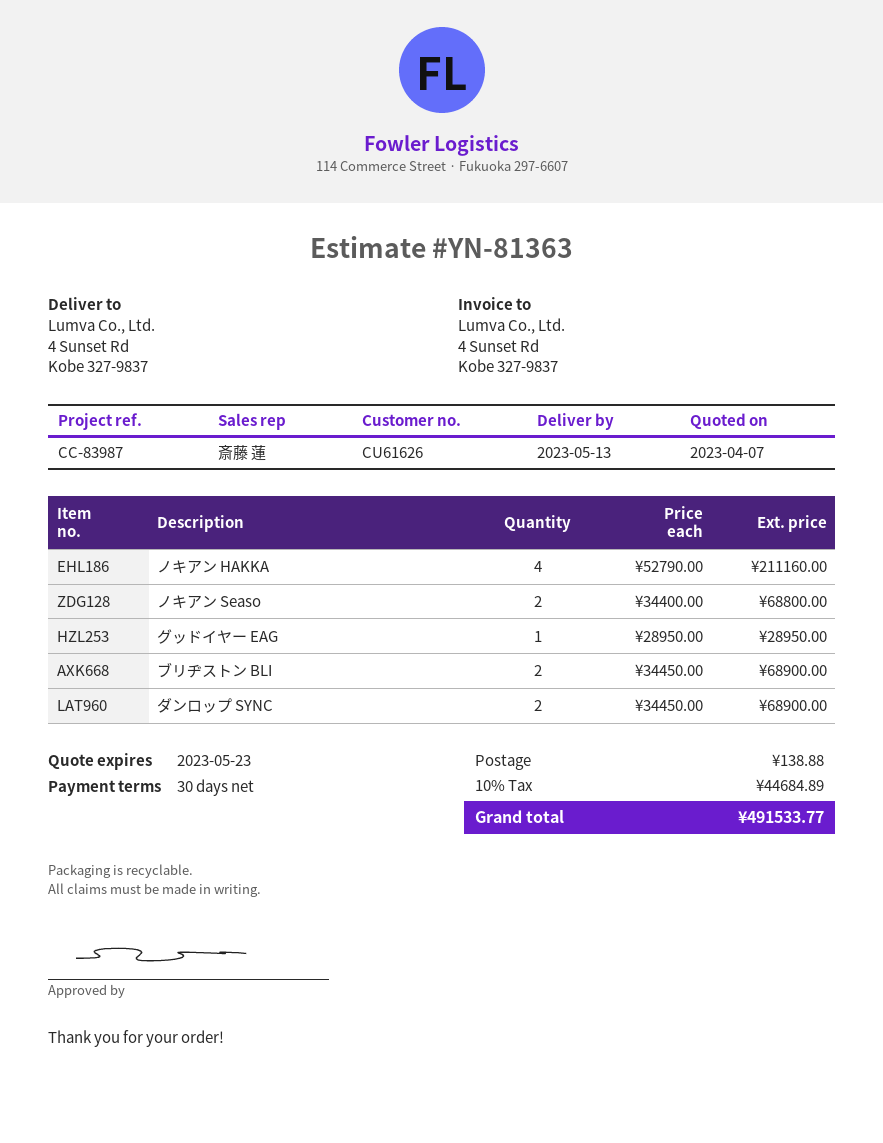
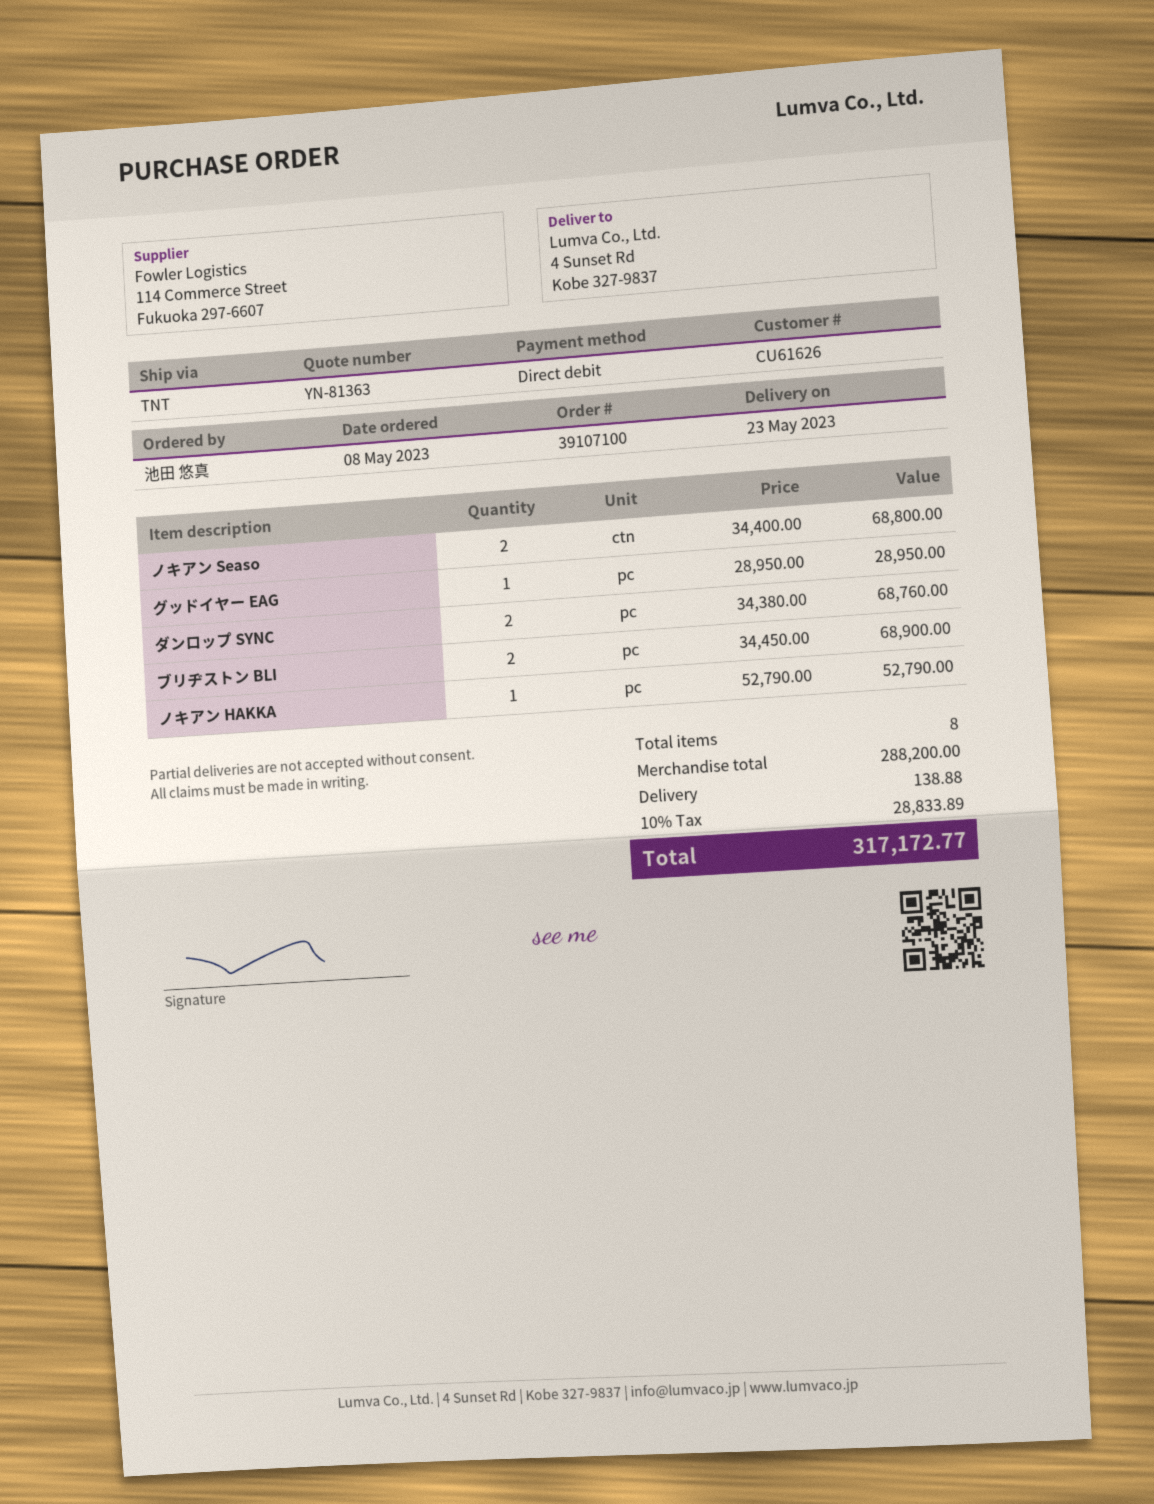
delivery date: 2023-05-13 -> 2023-05-23
ノキアン HAKKA: 4 x 52790.00 = 211160.00 -> 1 x 52790.00 = 52790.00
ダンロップ SYNC: 2 x 34450.00 = 68900.00 -> 2 x 34380.00 = 68760.00
tax: 10% = 44684.89 -> 10% = 28833.89
total: 491533.77 -> 317172.77

